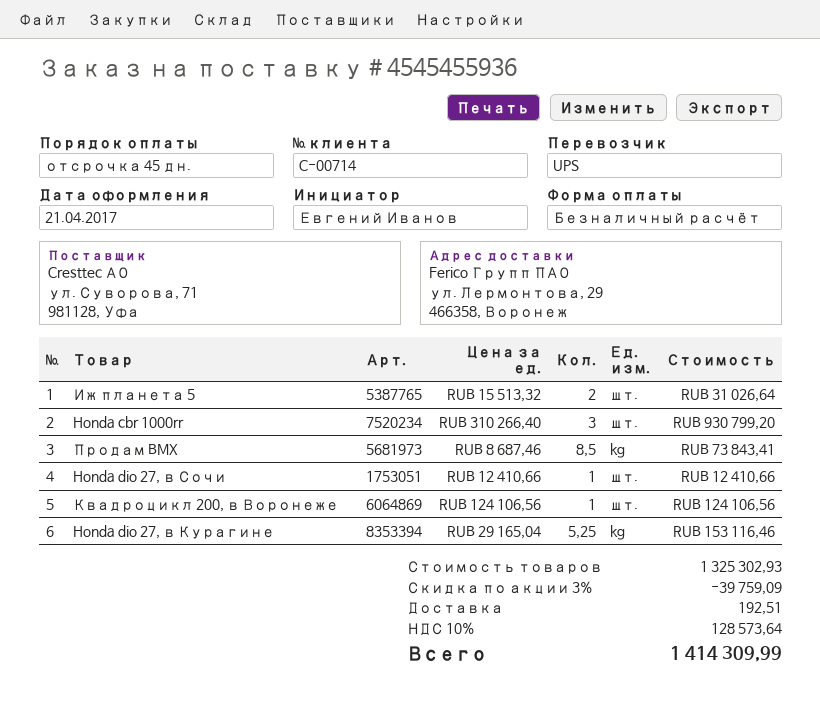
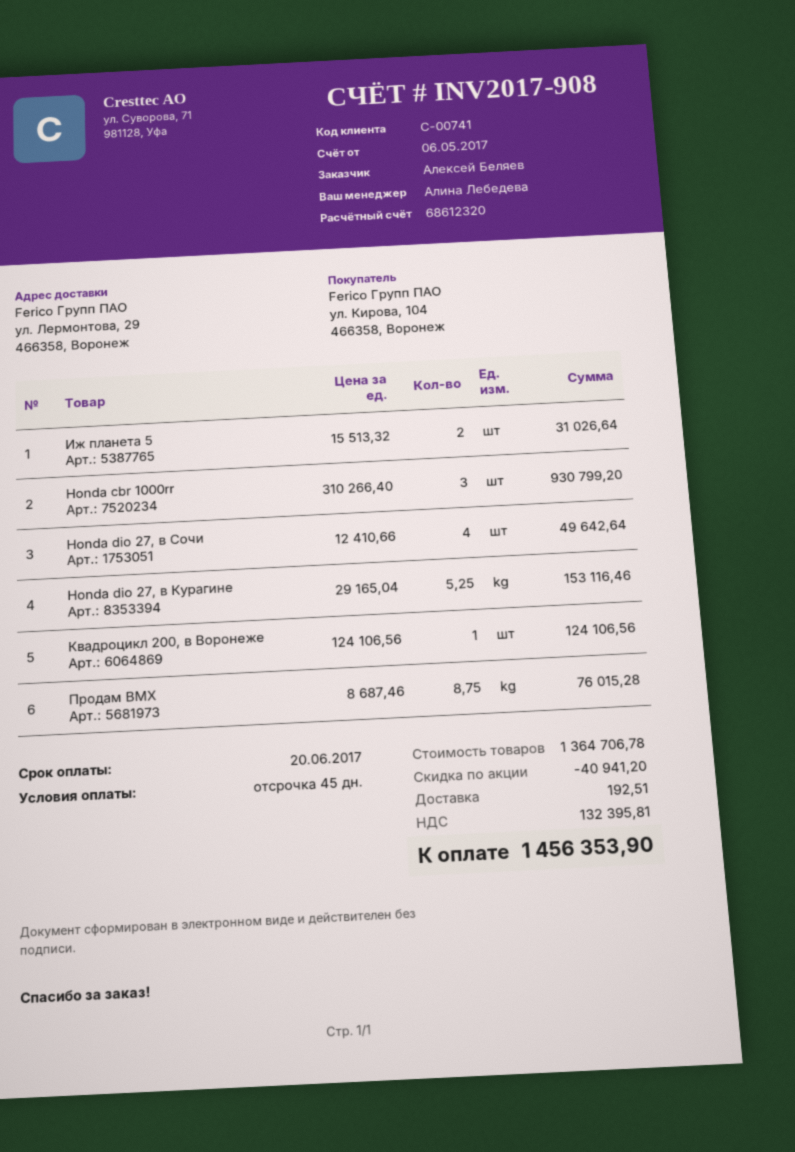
customer number: C-00714 -> C-00741
ordered by: Евгений Иванов -> Алексей Беляев
Продам BMX: 8.5 x 8687.46 = 73843.41 -> 8.75 x 8687.46 = 76015.28
Honda dio 27, в Сочи: 1 x 12410.66 = 12410.66 -> 4 x 12410.66 = 49642.64
subtotal: 1325302.93 -> 1364706.78
discount: 39759.09 -> 40941.20
tax: 128573.64 -> 132395.81
total: 1414309.99 -> 1456353.90

